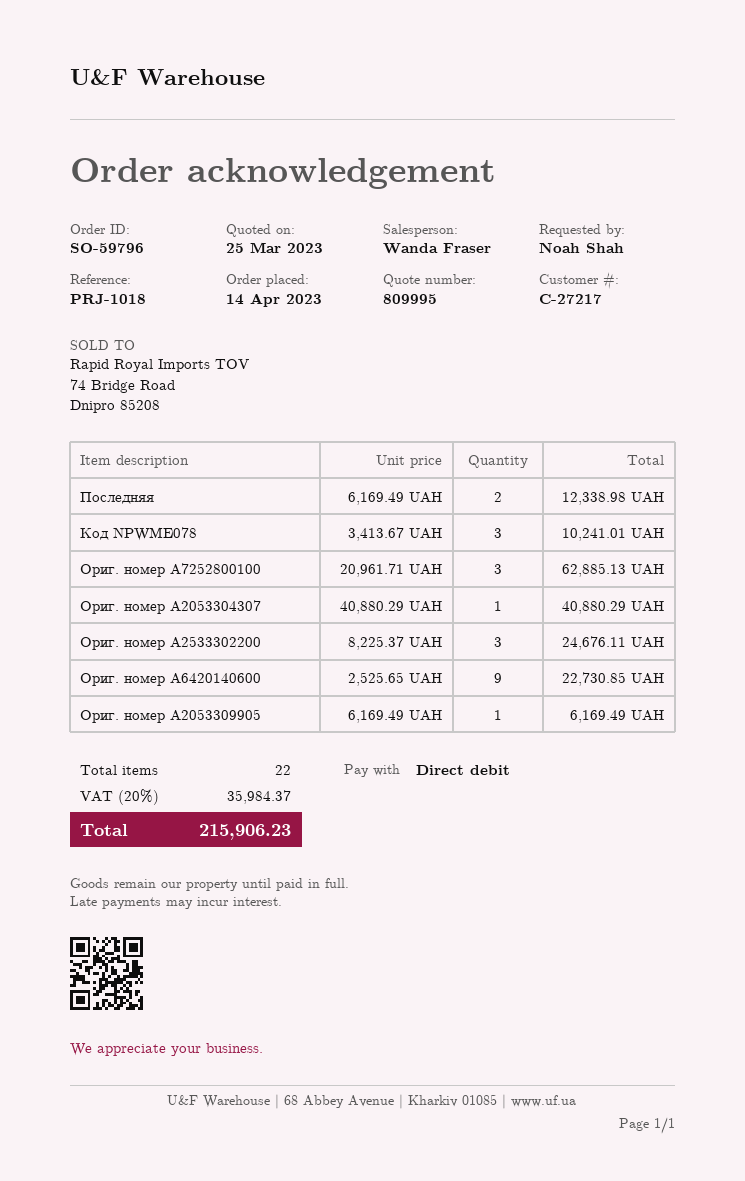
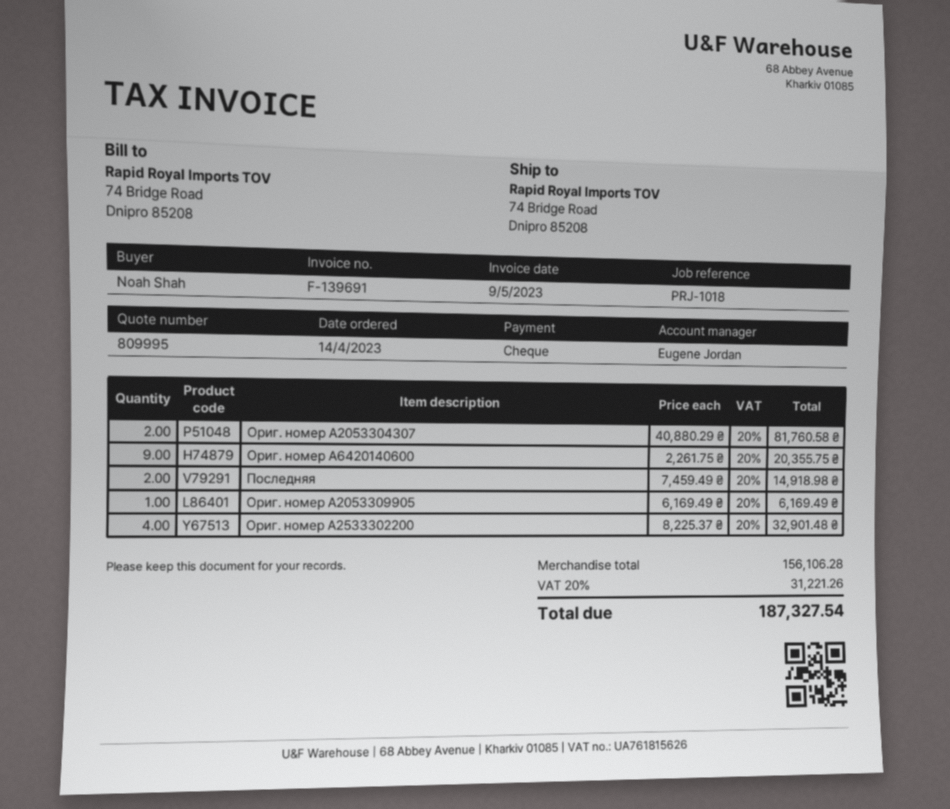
sales rep: Wanda Fraser -> Eugene Jordan
payment method: direct debit -> cheque
Последняя: 2 x 6169.49 = 12338.98 -> 2 x 7459.49 = 14918.98
Код NPWME078: 3 x 3413.67 = 10241.01 -> none
Ориг. номер A7252800100: 3 x 20961.71 = 62885.13 -> none
Ориг. номер A2053304307: 1 x 40880.29 = 40880.29 -> 2 x 40880.29 = 81760.58
Ориг. номер A2533302200: 3 x 8225.37 = 24676.11 -> 4 x 8225.37 = 32901.48
Ориг. номер A6420140600: 9 x 2525.65 = 22730.85 -> 9 x 2261.75 = 20355.75
tax: 20% = 35984.37 -> 20% = 31221.26
total: 215906.23 -> 187327.54

